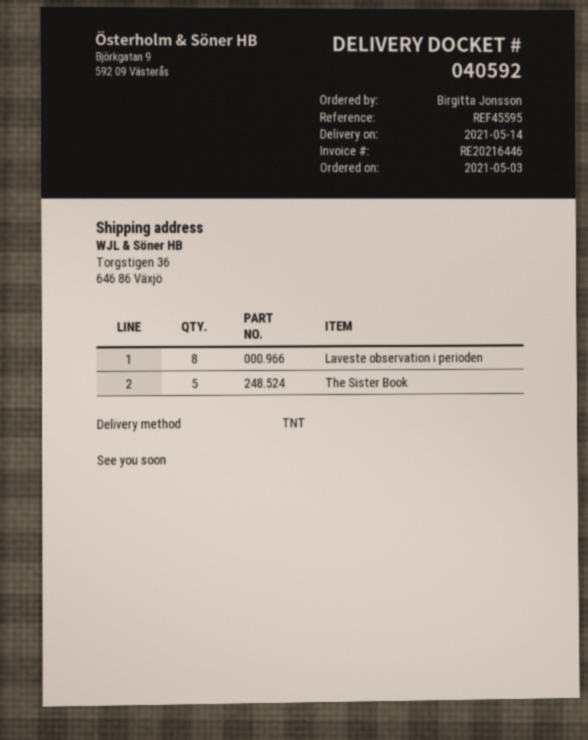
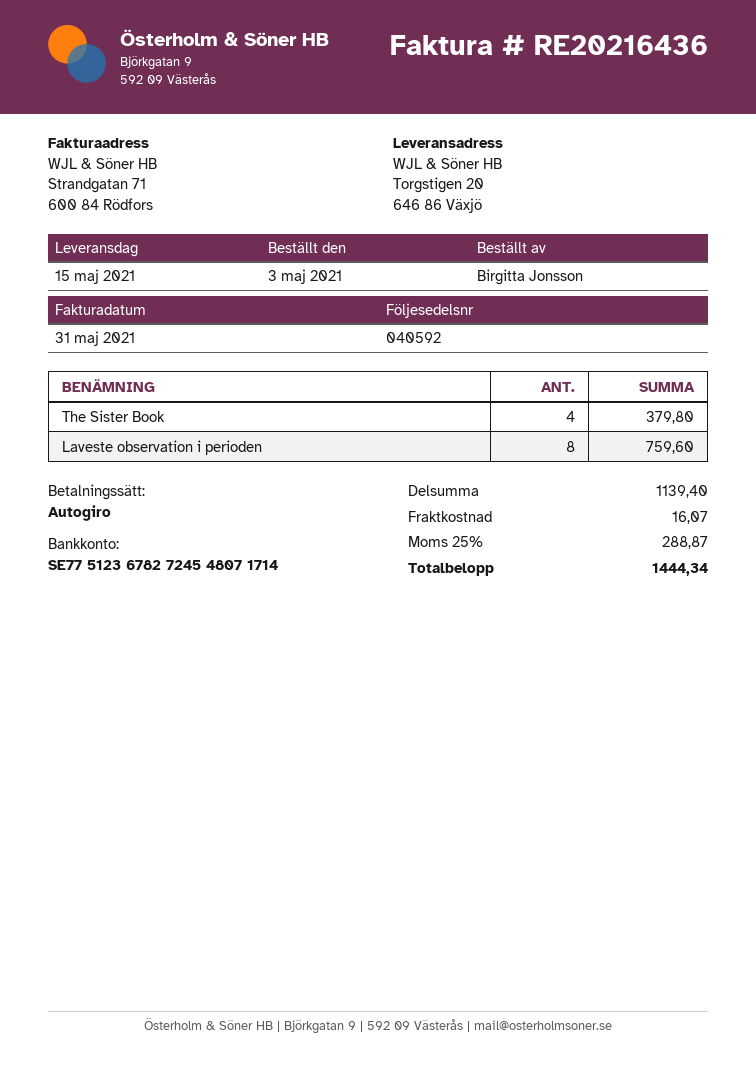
delivery date: 2021-05-14 -> 2021-05-15
invoice number: RE20216446 -> RE20216436
ship to: Torgstigen 36, 646 86 Växjö -> Torgstigen 20, 646 86 Växjö
The Sister Book: 5 -> 4

